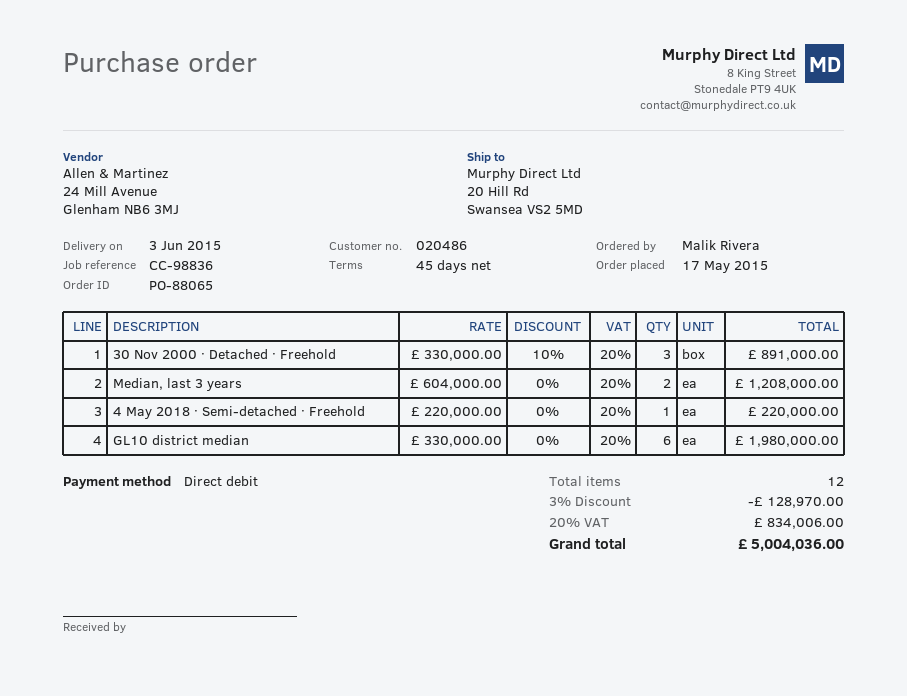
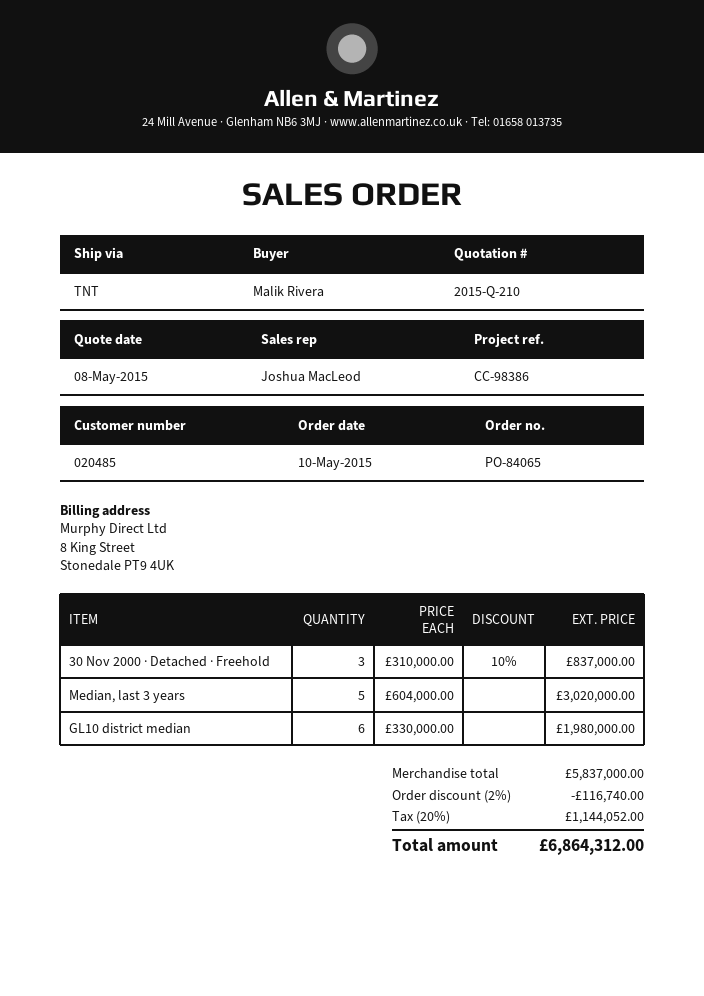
order number: PO-88065 -> PO-84065
order date: 2015-05-17 -> 2015-05-10
customer number: 020486 -> 020485
reference: CC-98836 -> CC-98386
30 Nov 2000 · Detached · Freehold: 3 x 330000.00 - 10% = 891000.00 -> 3 x 310000.00 - 10% = 837000.00
Median, last 3 years: 2 x 604000.00 = 1208000.00 -> 5 x 604000.00 = 3020000.00
4 May 2018 · Semi-detached · Freehold: 1 x 220000.00 = 220000.00 -> none
discount: 3% = 128970.00 -> 2% = 116740.00
tax: 20% = 834006.00 -> 20% = 1144052.00
total: 5004036.00 -> 6864312.00

